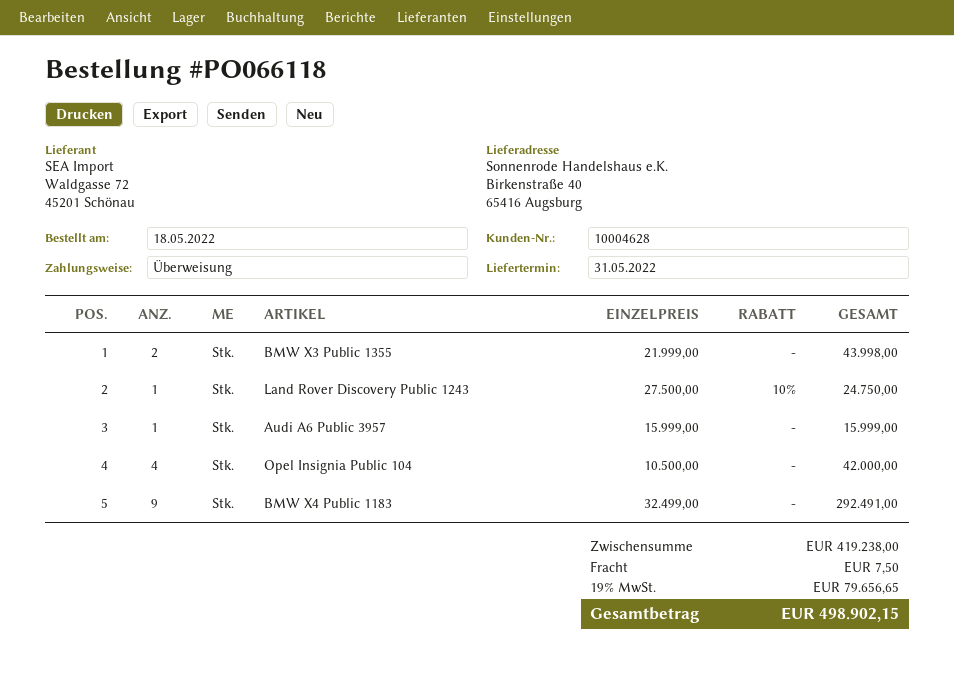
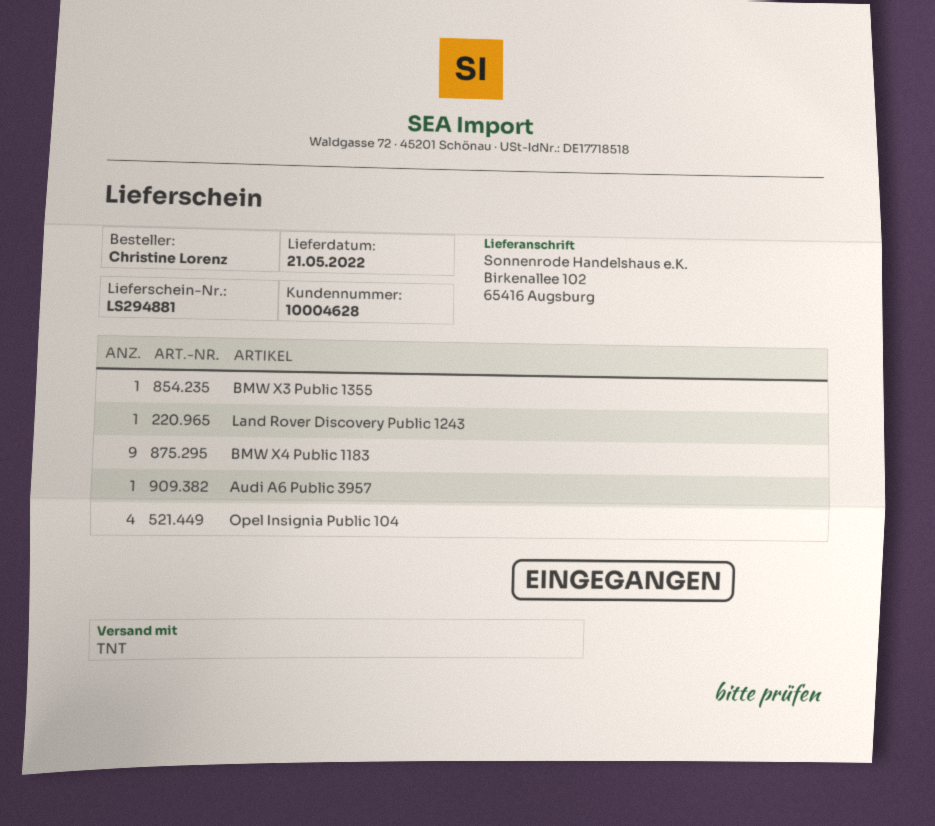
delivery date: 2022-05-31 -> 2022-05-21
ship to: Birkenstraße 40, 65416 Augsburg -> Birkenallee 102, 65416 Augsburg
BMW X3 Public 1355: 2 -> 1

